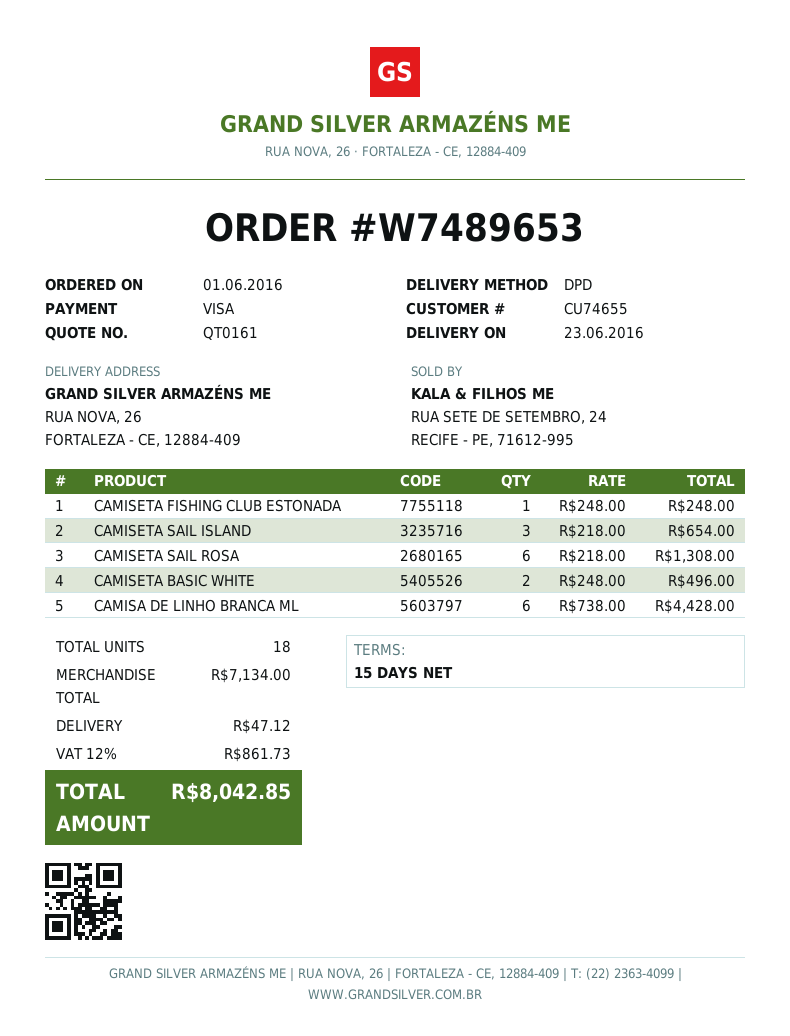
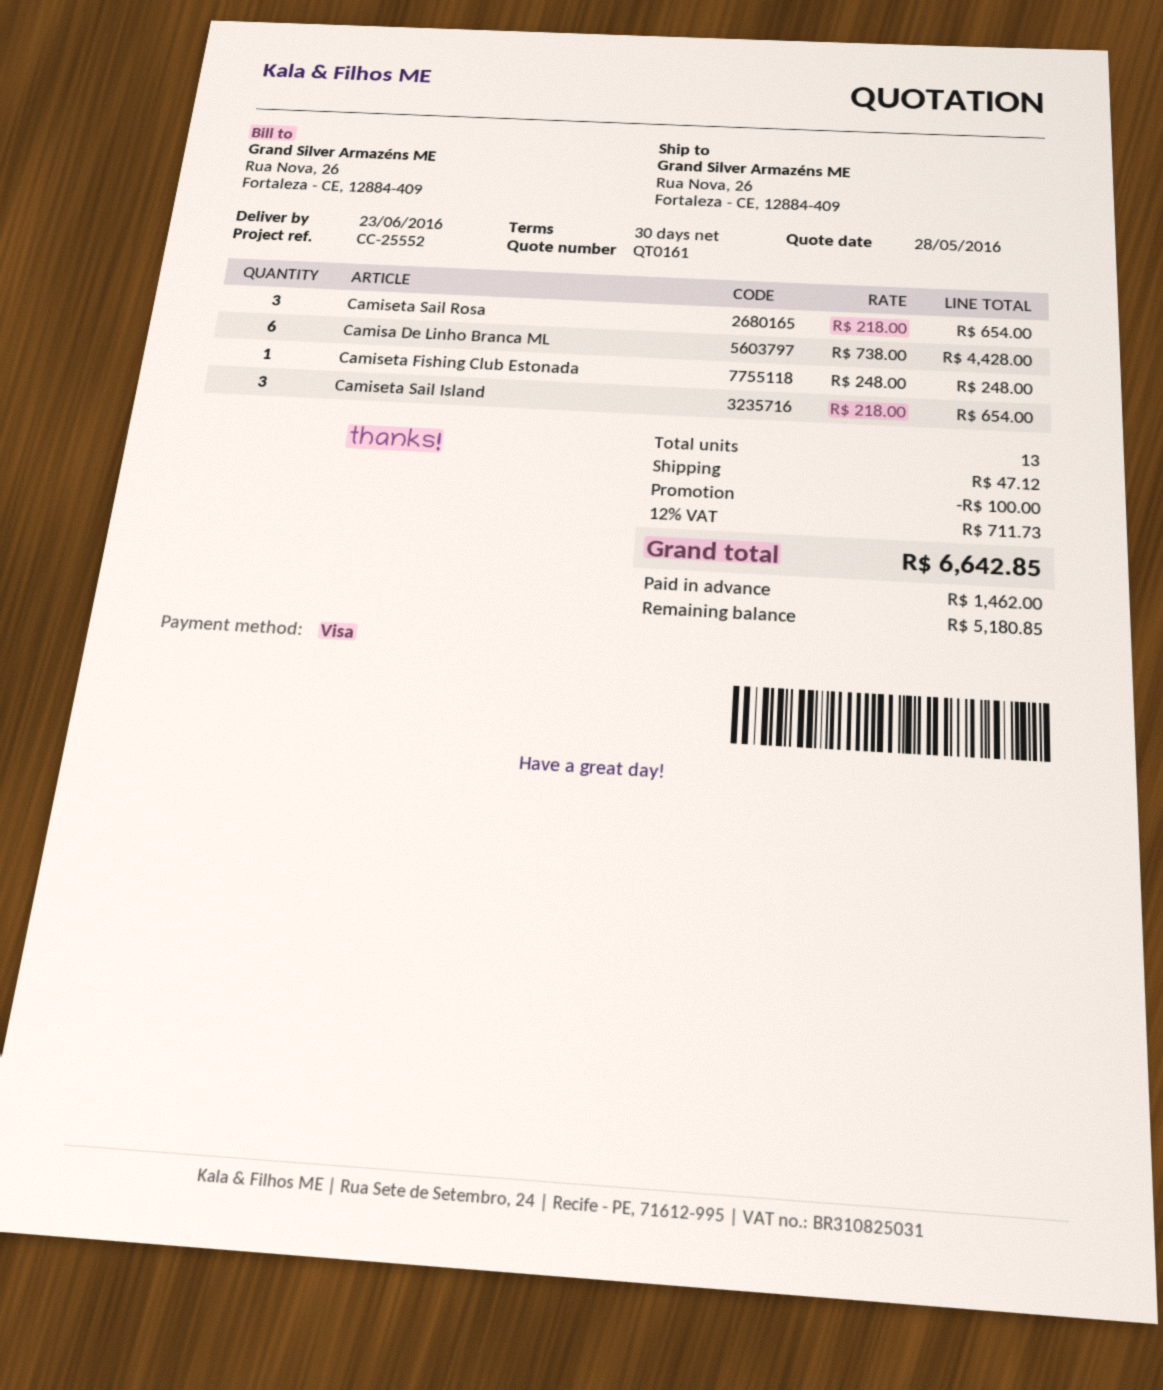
payment terms: 15 days -> 30 days
CAMISETA SAIL ROSA: 6 x 218.00 = 1308.00 -> 3 x 218.00 = 654.00
CAMISETA BASIC WHITE: 2 x 248.00 = 496.00 -> none
total quantity: 18 -> 13
discount: none -> 100.00
tax: 12% = 861.73 -> 12% = 711.73
total: 8042.85 -> 6642.85

